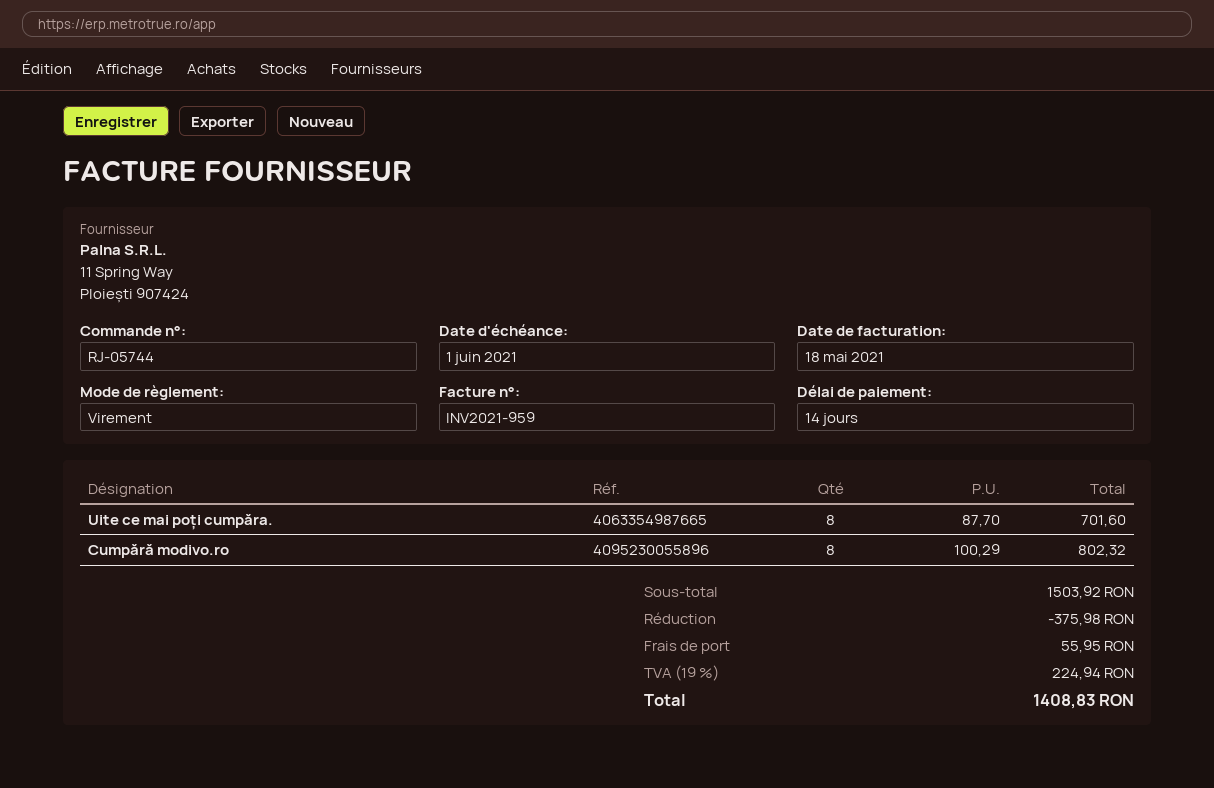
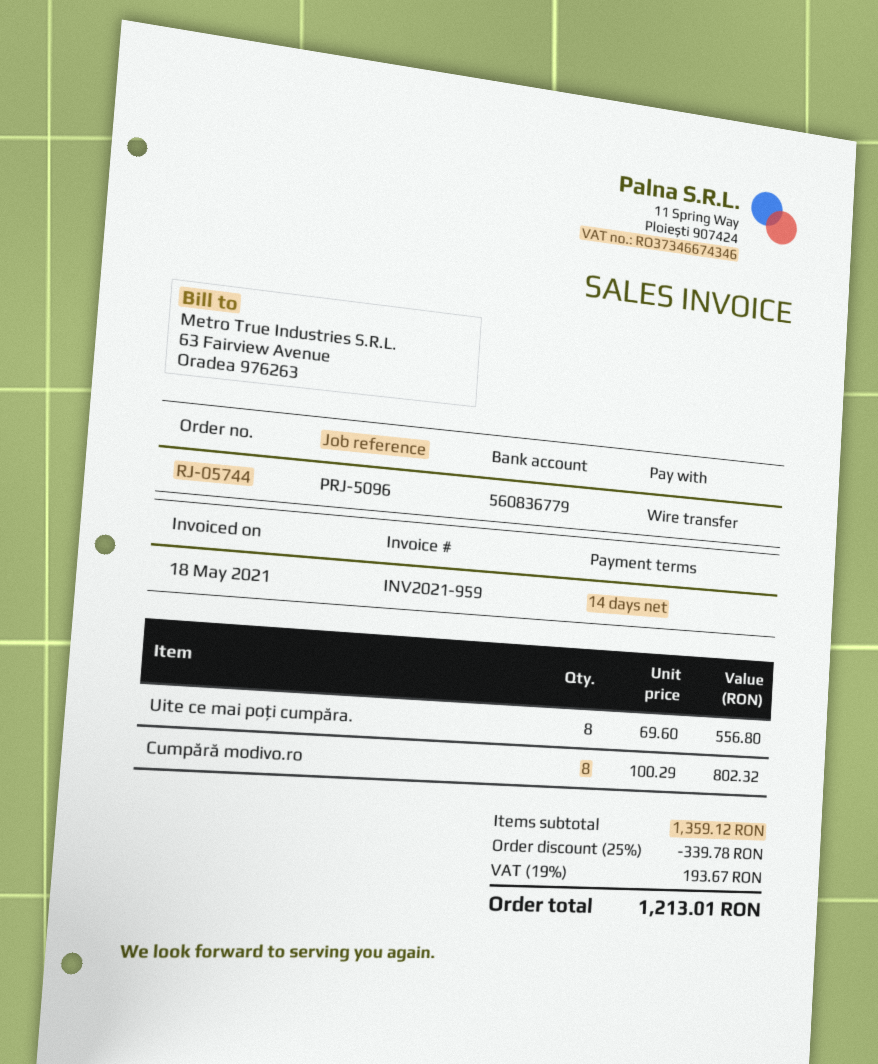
Uite ce mai poți cumpăra.: 8 x 87.70 = 701.60 -> 8 x 69.60 = 556.80
subtotal: 1503.92 -> 1359.12
discount: 375.98 -> 339.78
shipping: 55.95 -> none
tax: 19% = 224.94 -> 19% = 193.67
total: 1408.83 -> 1213.01

